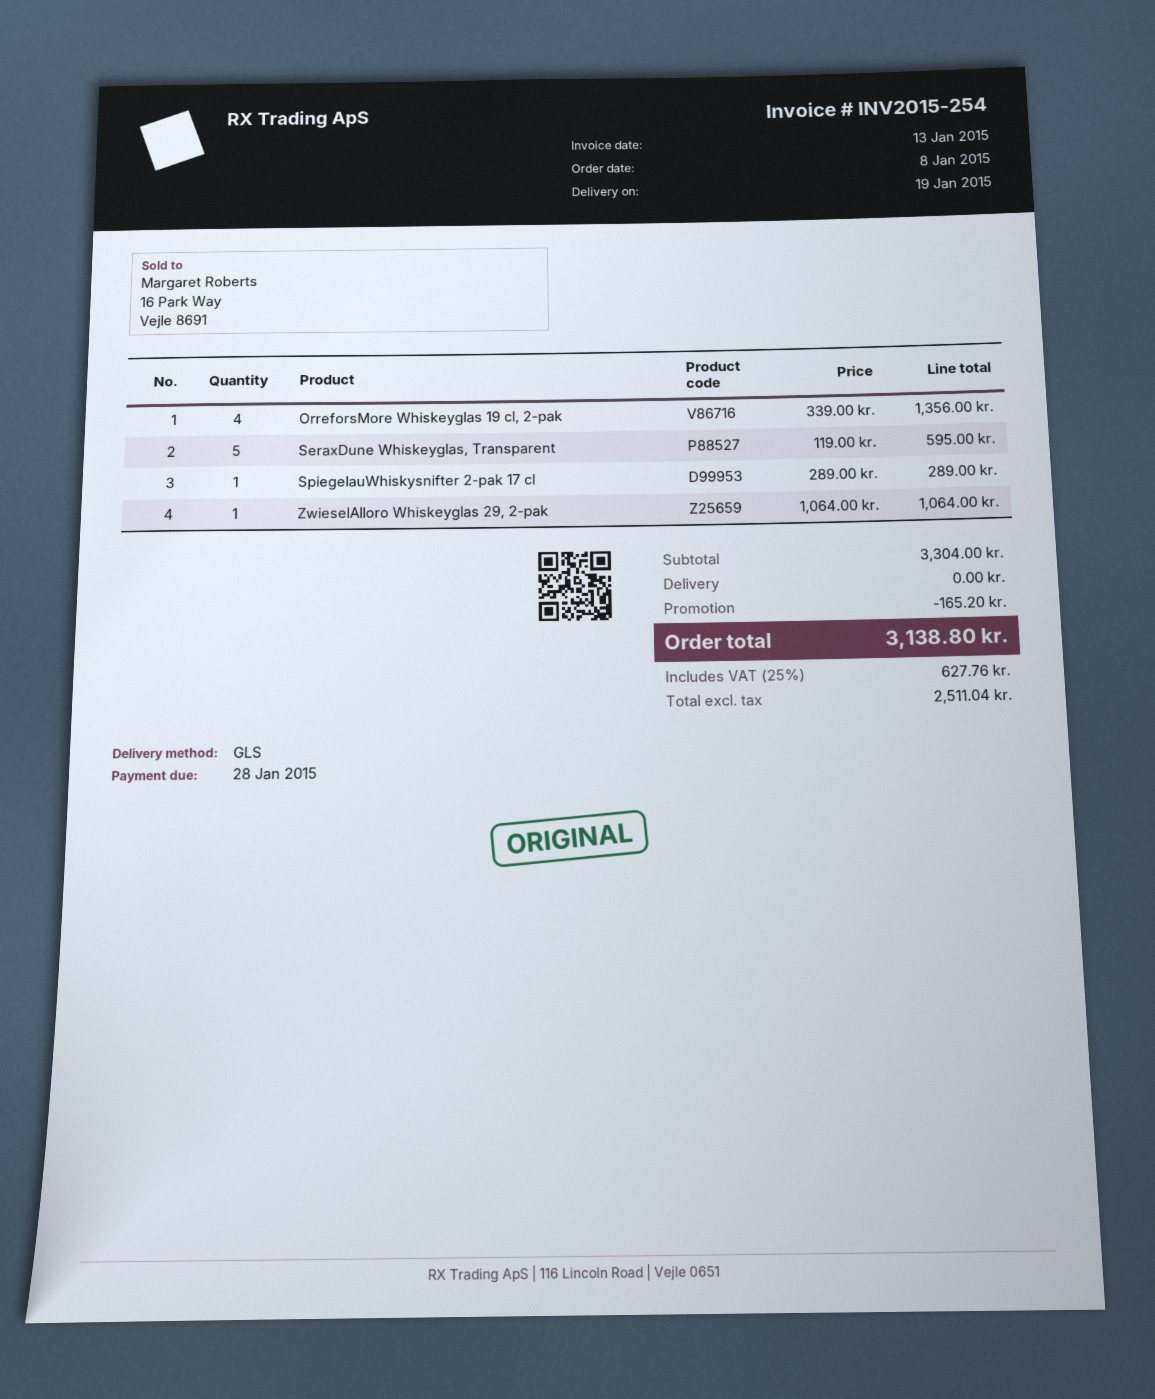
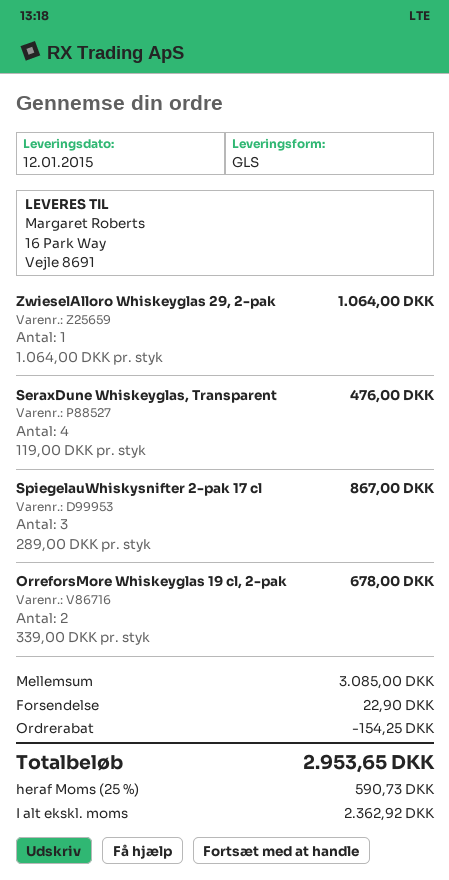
delivery date: 2015-01-19 -> 2015-01-12
OrreforsMore Whiskeyglas 19 cl, 2-pak: 4 x 339.00 = 1356.00 -> 2 x 339.00 = 678.00
SeraxDune Whiskeyglas, Transparent: 5 x 119.00 = 595.00 -> 4 x 119.00 = 476.00
SpiegelauWhiskysnifter 2-pak 17 cl: 1 x 289.00 = 289.00 -> 3 x 289.00 = 867.00
subtotal: 3304.00 -> 3085.00
discount: 165.20 -> 154.25
shipping: 0.00 -> 22.90
net: 2511.04 -> 2362.92
tax: 25% = 627.76 -> 25% = 590.73
total: 3138.80 -> 2953.65

